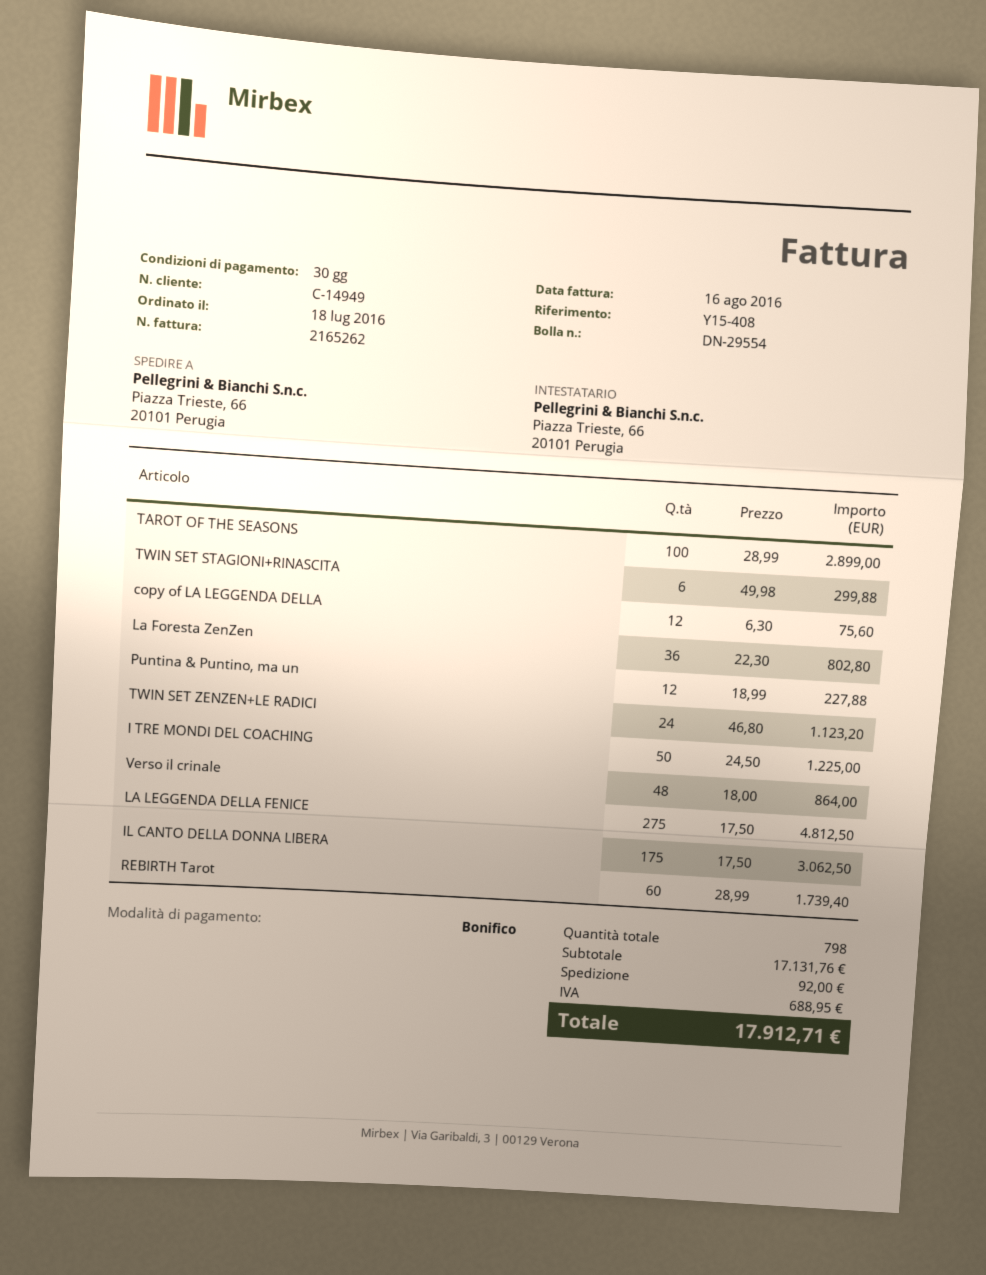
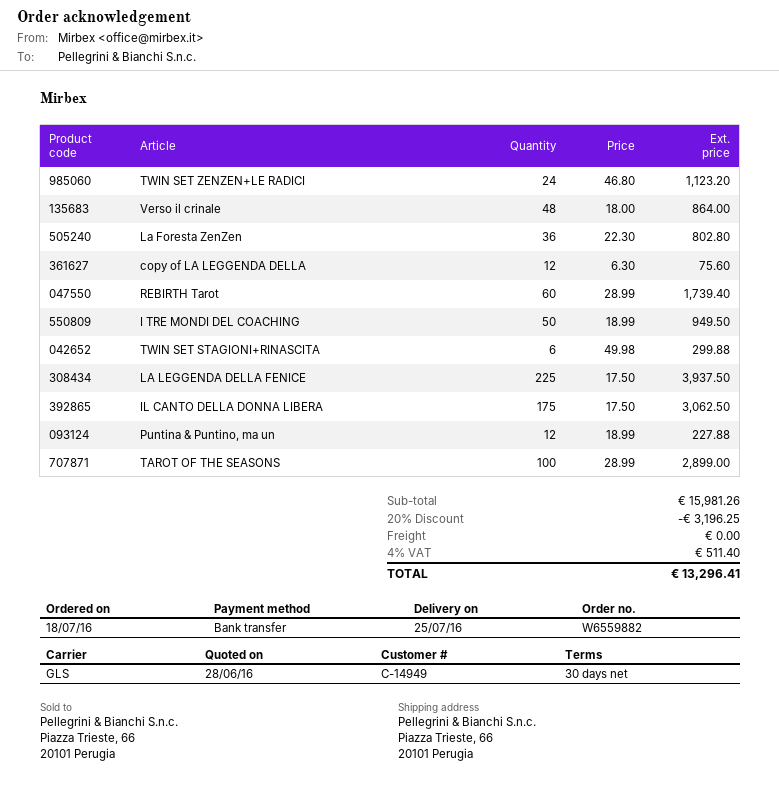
I TRE MONDI DEL COACHING: 50 x 24.50 = 1225.00 -> 50 x 18.99 = 949.50
LA LEGGENDA DELLA FENICE: 275 x 17.50 = 4812.50 -> 225 x 17.50 = 3937.50
subtotal: 17131.76 -> 15981.26
discount: none -> 20% = 3196.25
shipping: 92.00 -> 0.00
tax: 688.95 -> 511.40
total: 17912.71 -> 13296.41

